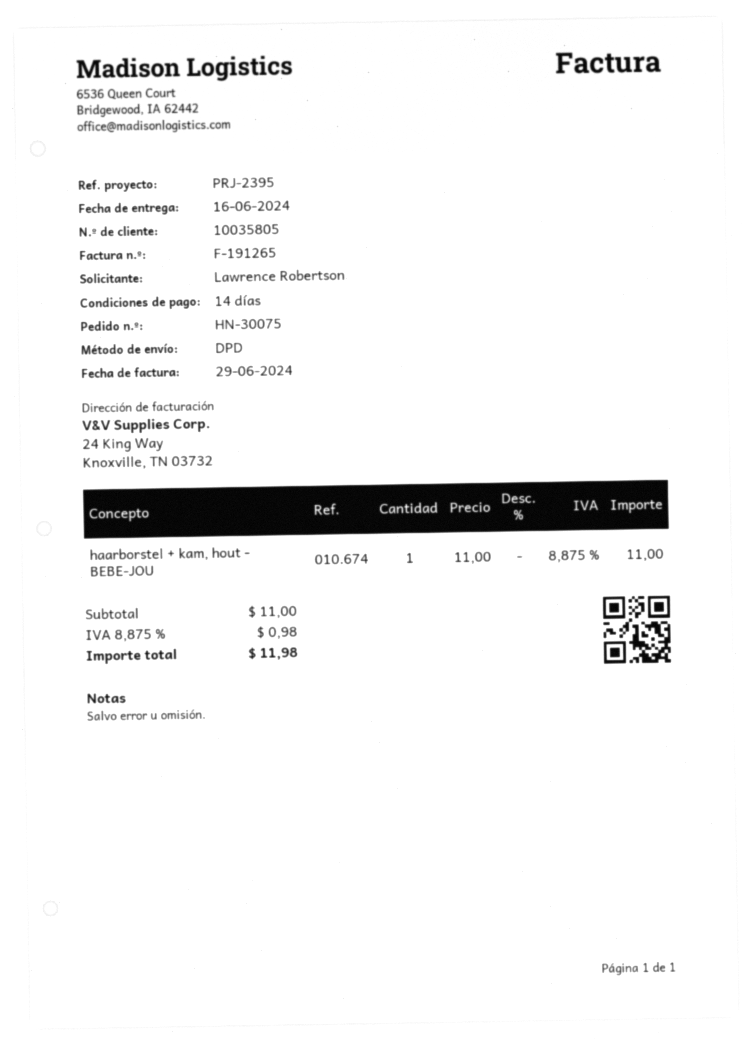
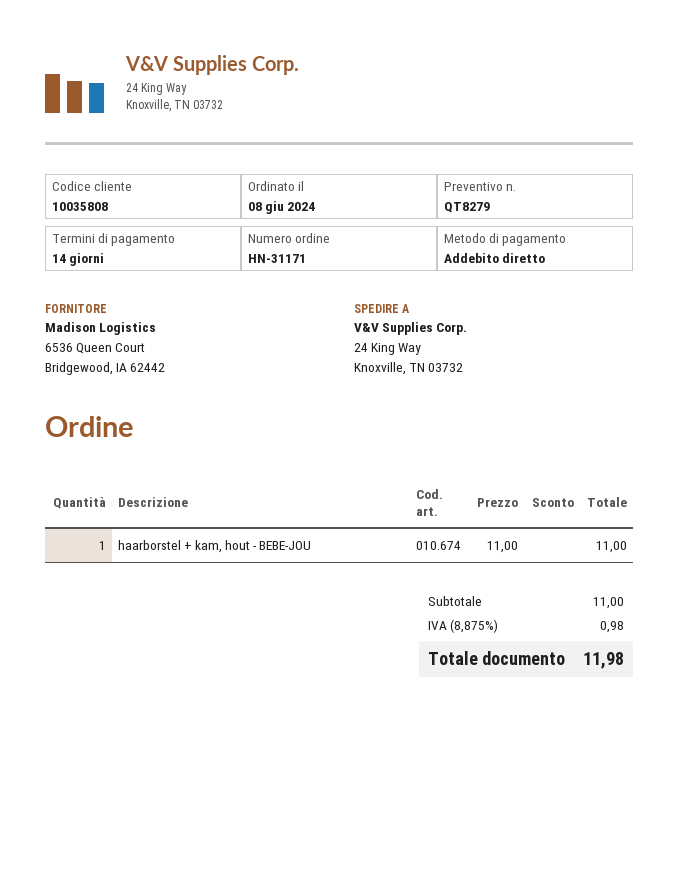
order number: HN-30075 -> HN-31171
customer number: 10035805 -> 10035808

